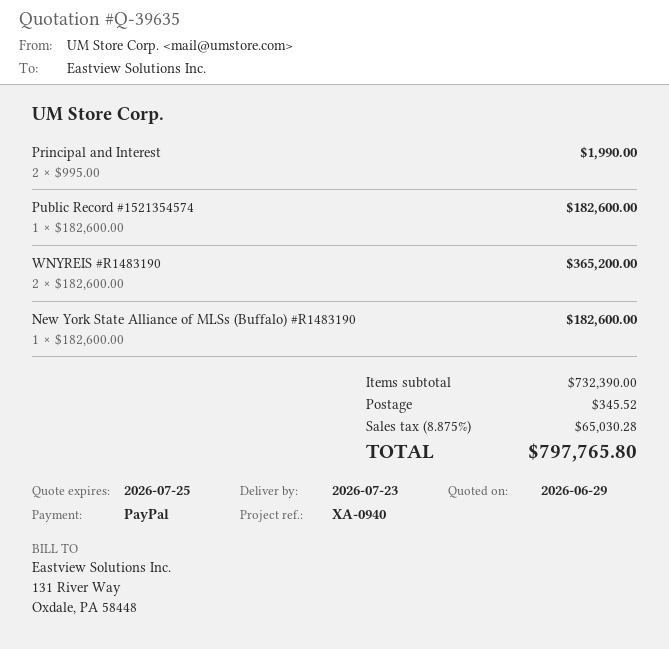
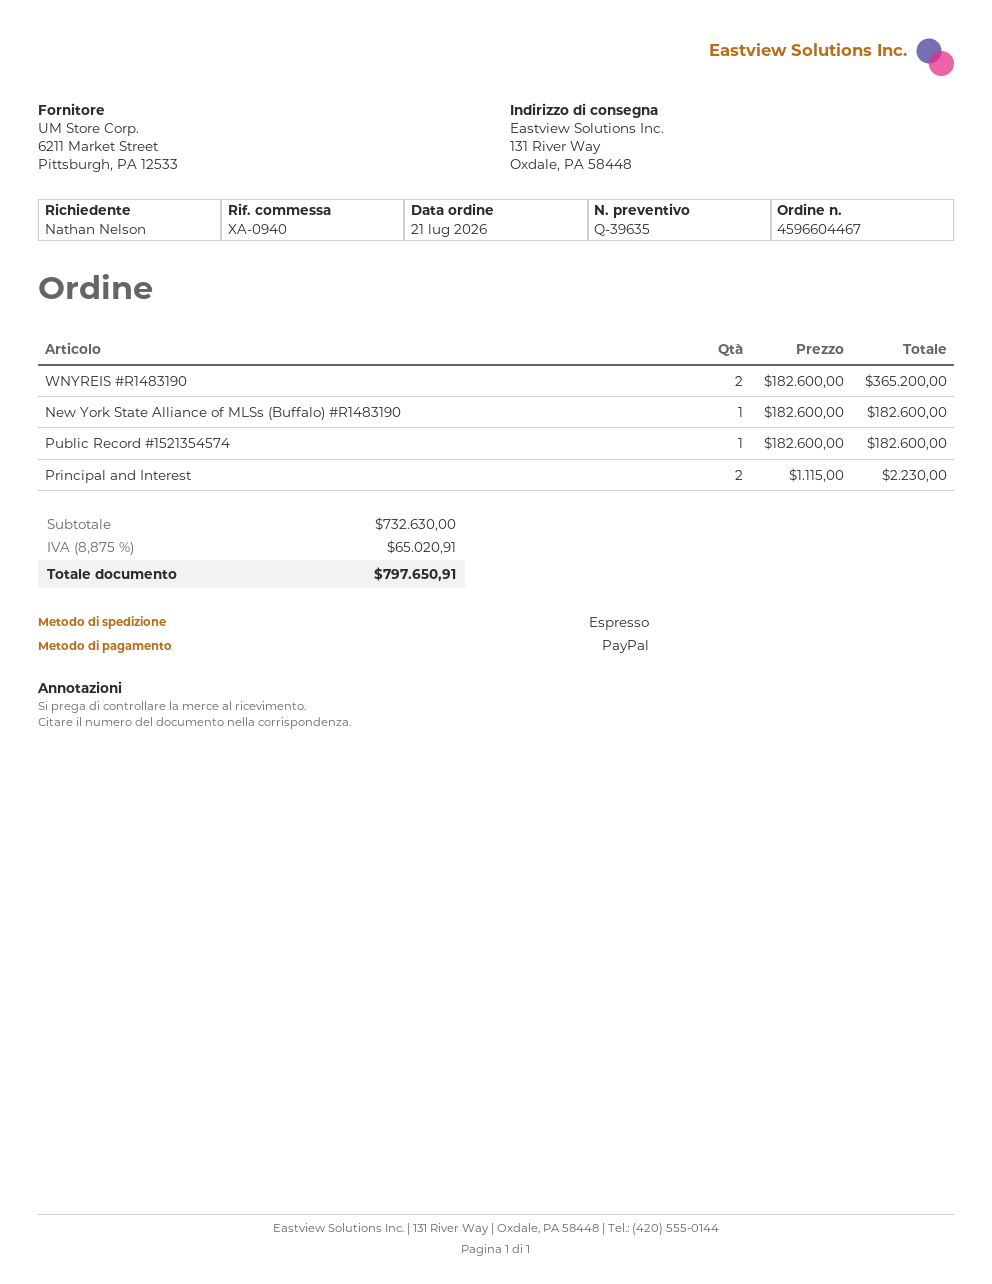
Principal and Interest: 2 x 995.00 = 1990.00 -> 2 x 1115.00 = 2230.00
subtotal: 732390.00 -> 732630.00
shipping: 345.52 -> none
tax: 8.875% = 65030.28 -> 8.875% = 65020.91
total: 797765.80 -> 797650.91

